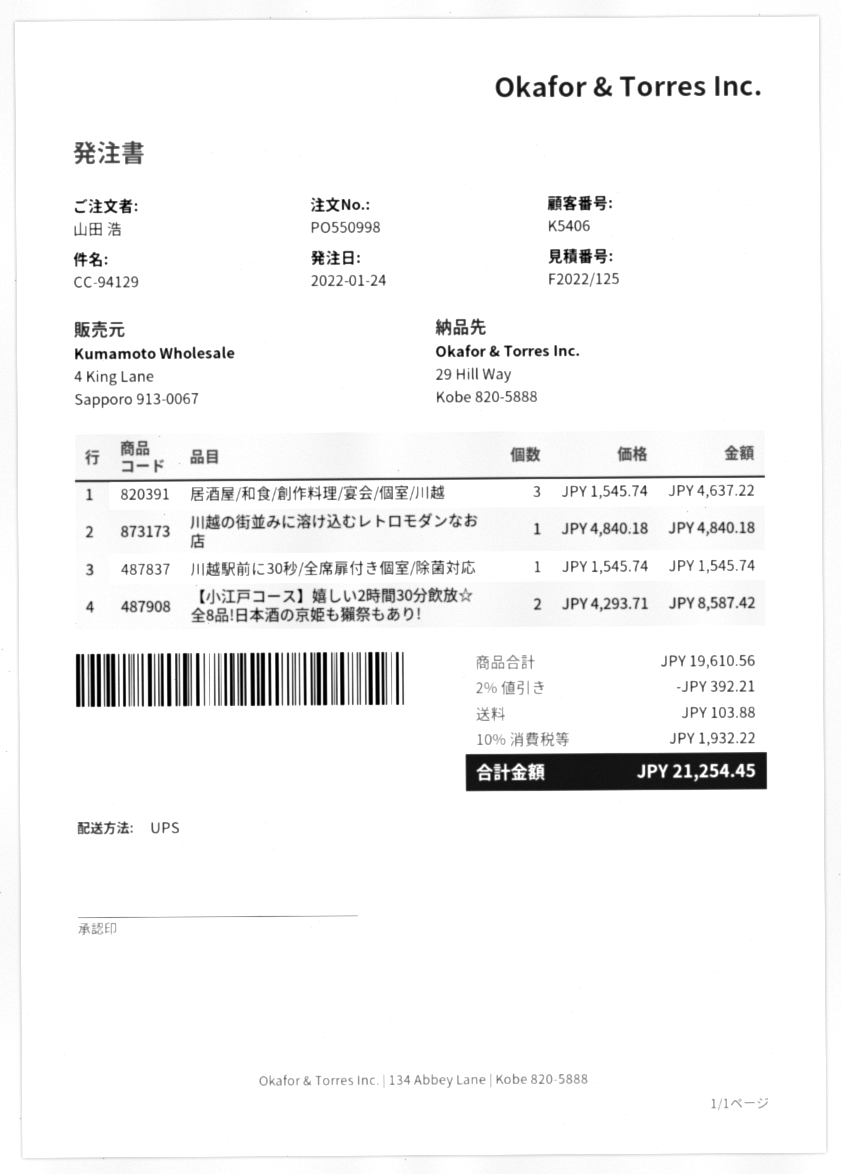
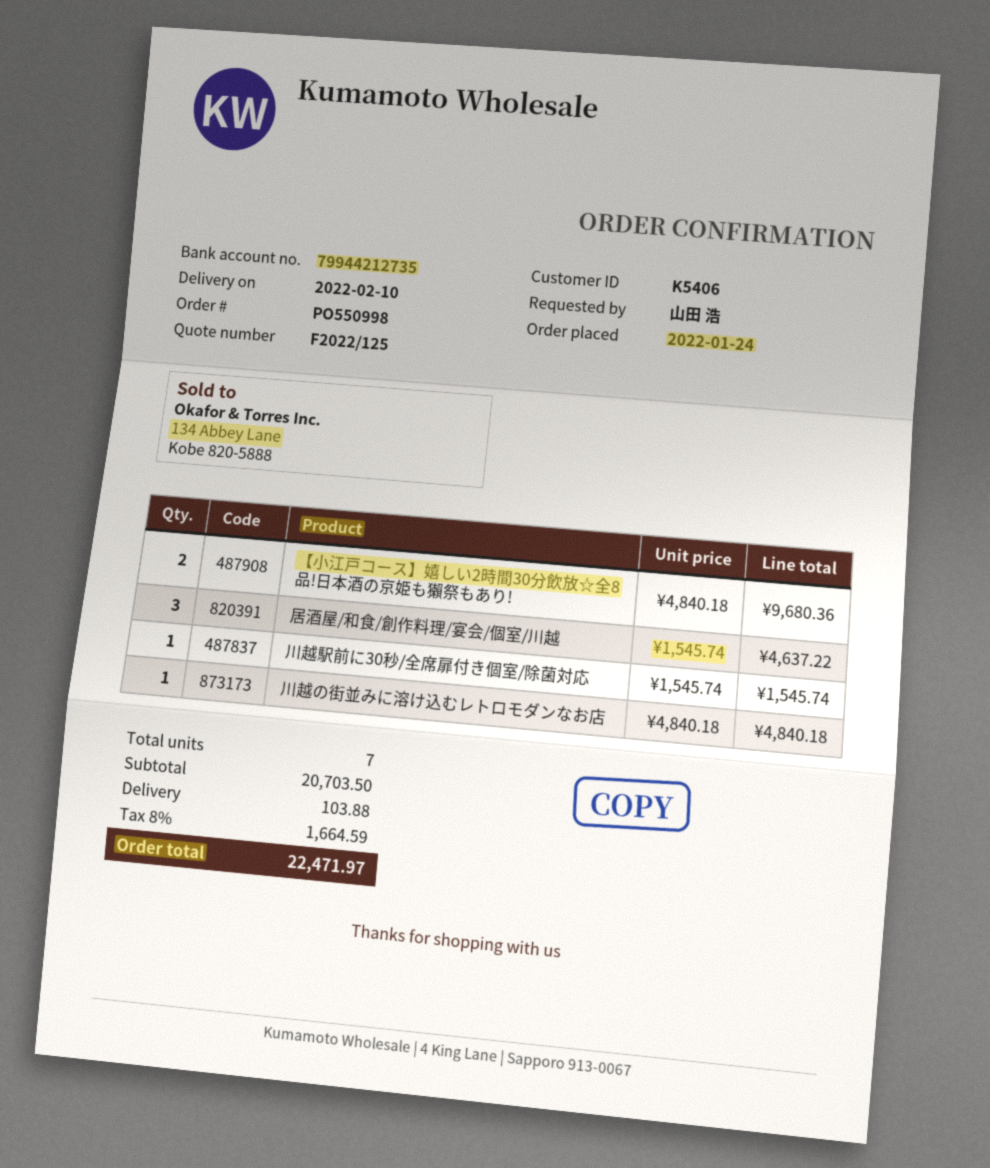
【小江戸コース】嬉しい2時間30分飲放☆全8品!日本酒の京姫も獺祭もあり!: 2 x 4293.71 = 8587.42 -> 2 x 4840.18 = 9680.36
subtotal: 19610.56 -> 20703.50
discount: 2% = 392.21 -> none
tax: 10% = 1932.22 -> 8% = 1664.59
total: 21254.45 -> 22471.97

